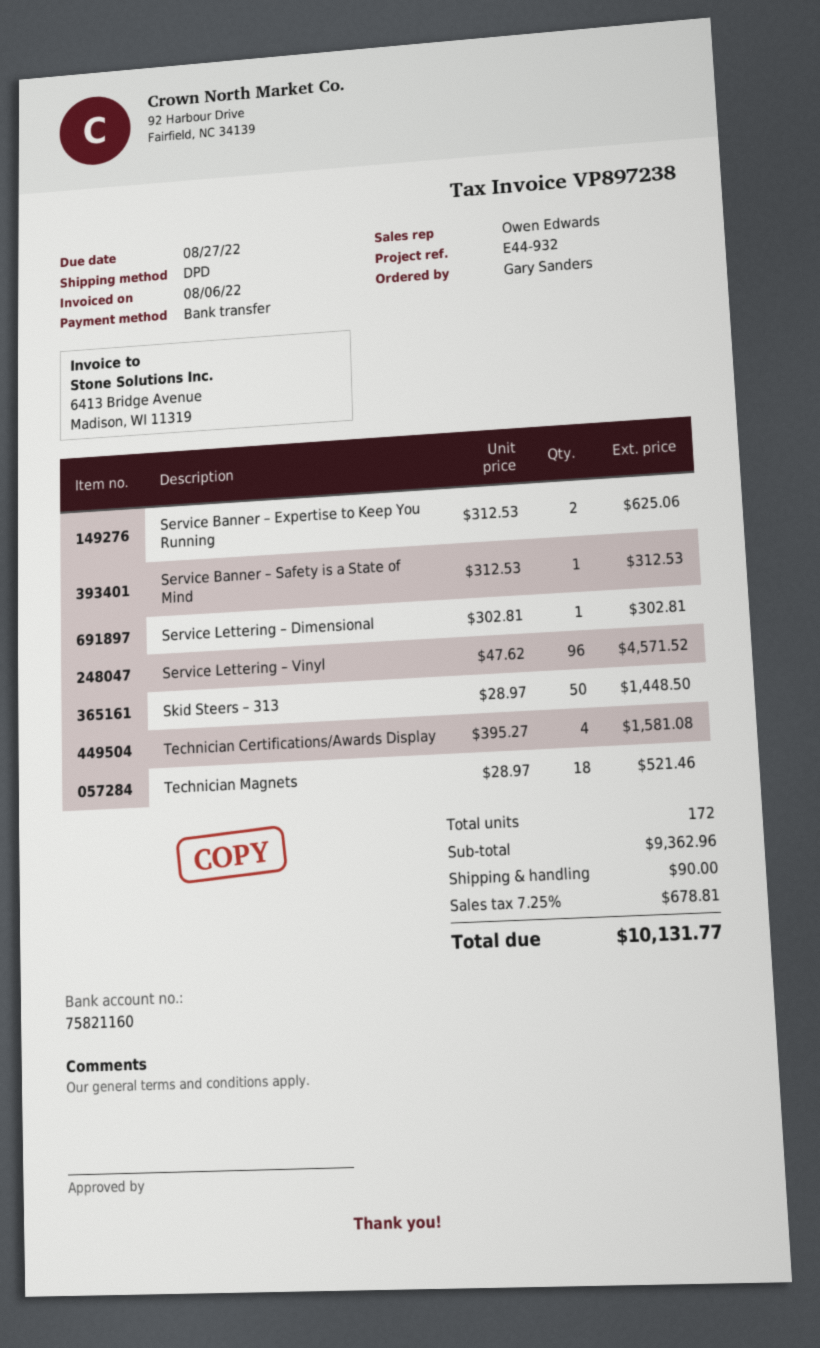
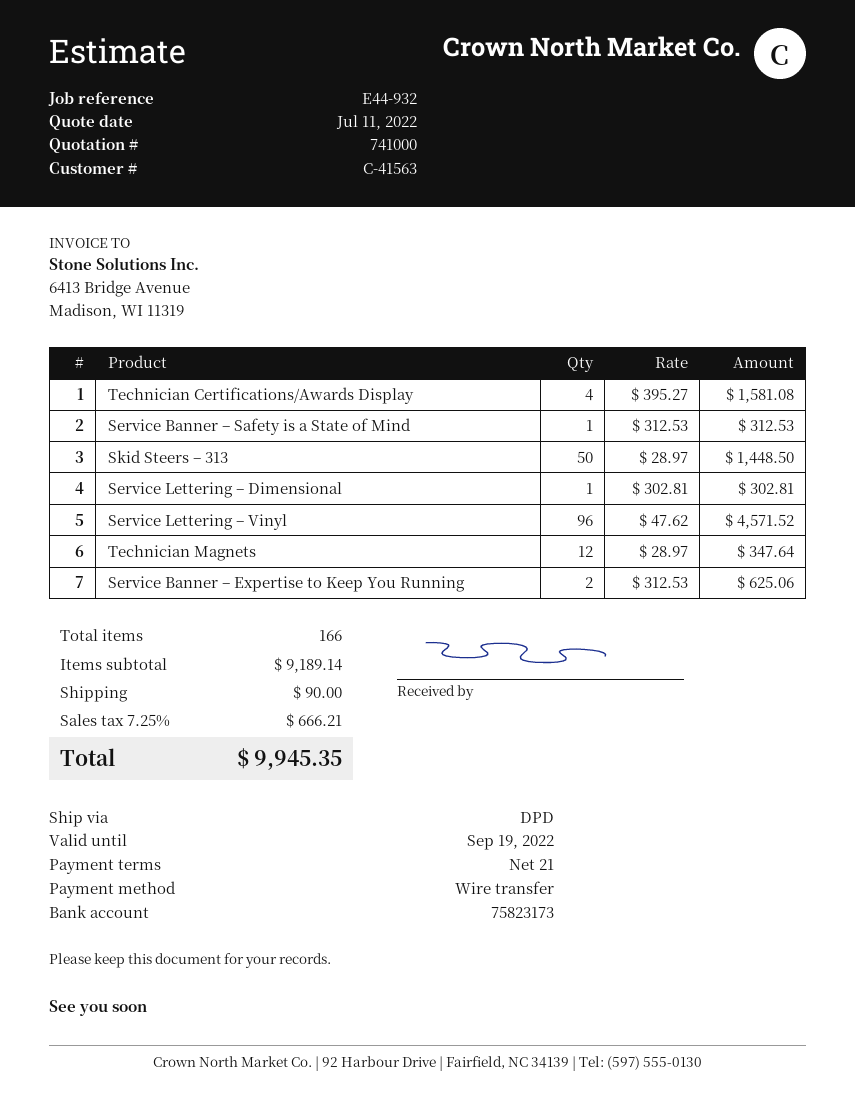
bank account: 75821160 -> 75823173
Technician Magnets: 18 x 28.97 = 521.46 -> 12 x 28.97 = 347.64
total quantity: 172 -> 166
subtotal: 9362.96 -> 9189.14
tax: 7.25% = 678.81 -> 7.25% = 666.21
total: 10131.77 -> 9945.35

